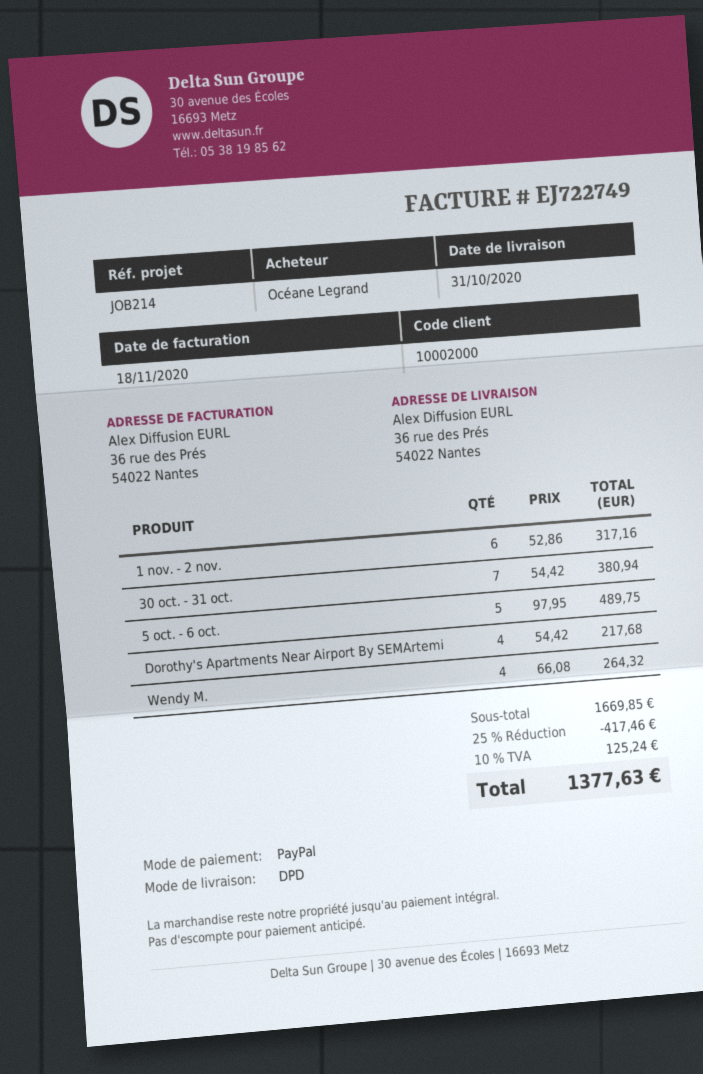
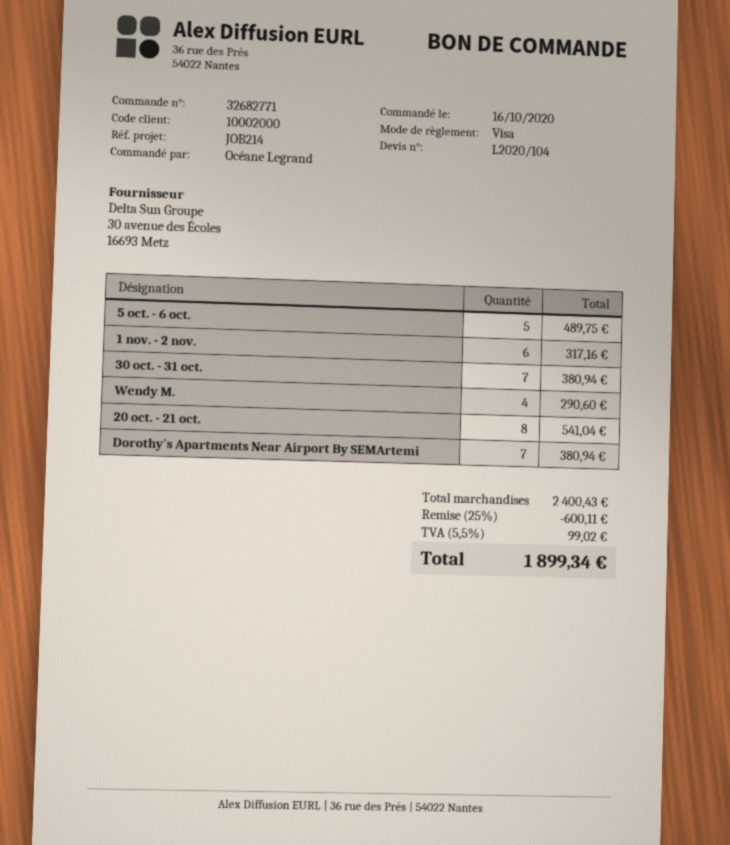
payment method: PayPal -> Visa
Dorothy's Apartments Near Airport By SEMArtemi: 4 for 217.68 -> 7 for 380.94
Wendy M.: 4 for 264.32 -> 4 for 290.60
20 oct. - 21 oct.: none -> 8 for 541.04
subtotal: 1669.85 -> 2400.43
discount: 25% = 417.46 -> 25% = 600.11
tax: 10% = 125.24 -> 5.5% = 99.02
total: 1377.63 -> 1899.34

